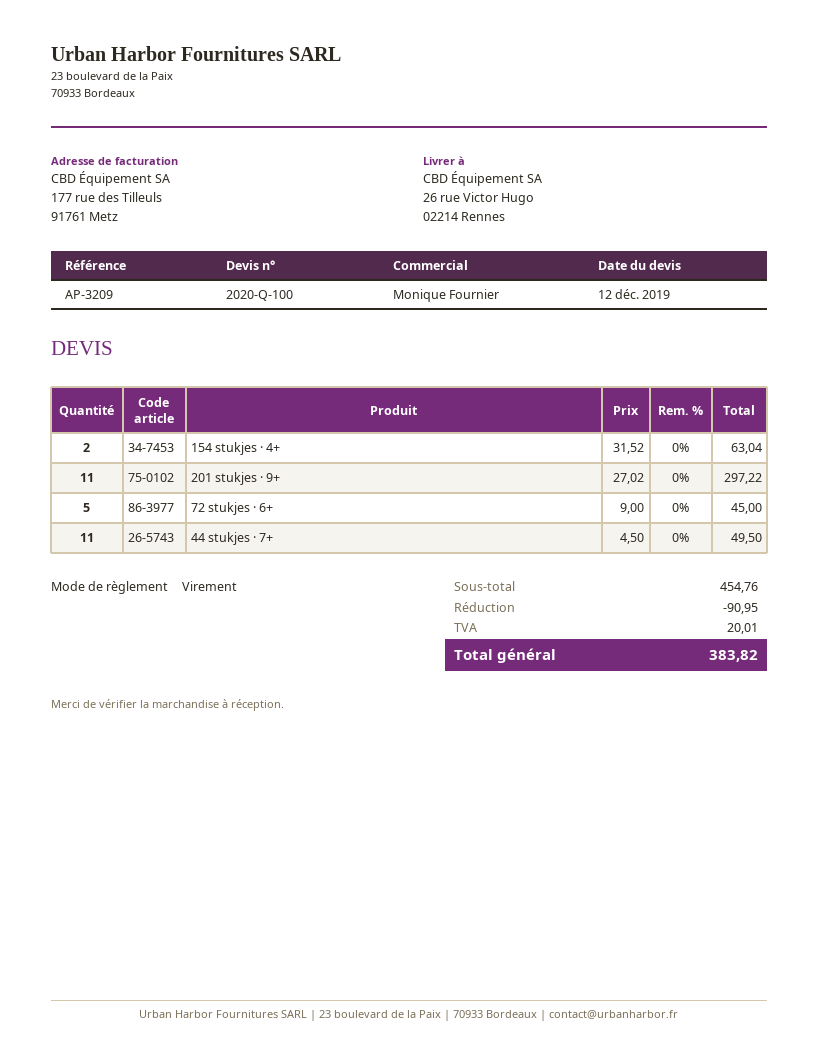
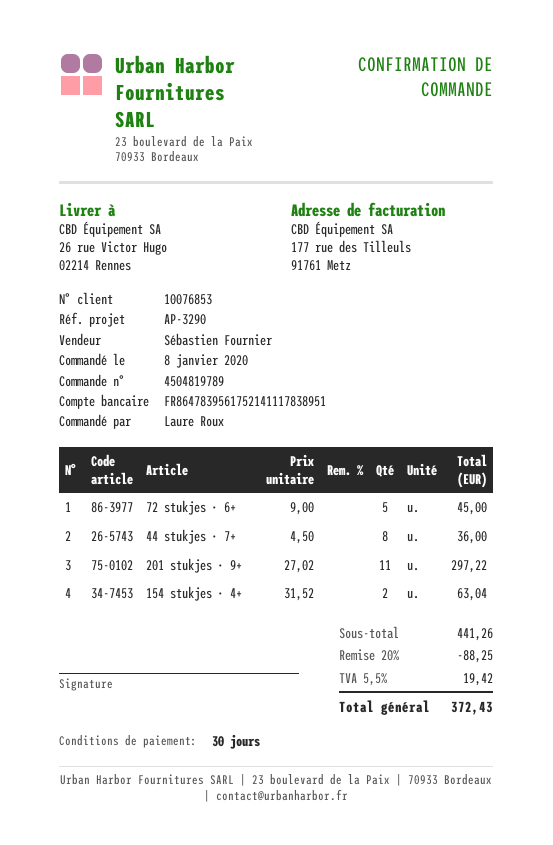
reference: AP-3209 -> AP-3290
sales rep: Monique Fournier -> Sébastien Fournier
44 stukjes · 7+: 11 x 4.50 = 49.50 -> 8 x 4.50 = 36.00
subtotal: 454.76 -> 441.26
discount: 90.95 -> 88.25
tax: 20.01 -> 19.42
total: 383.82 -> 372.43

